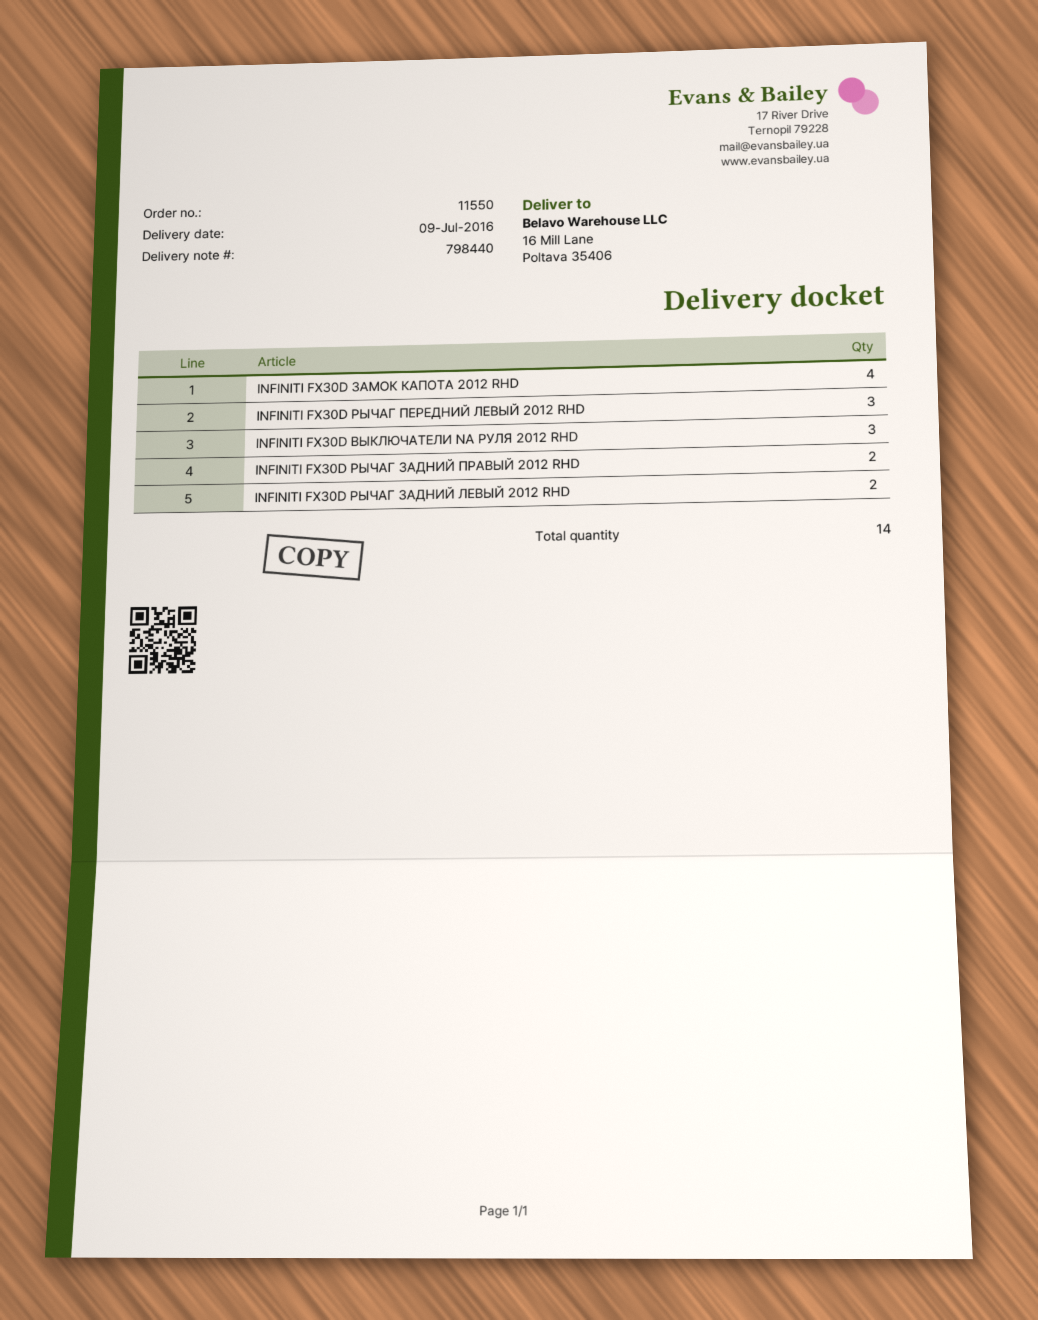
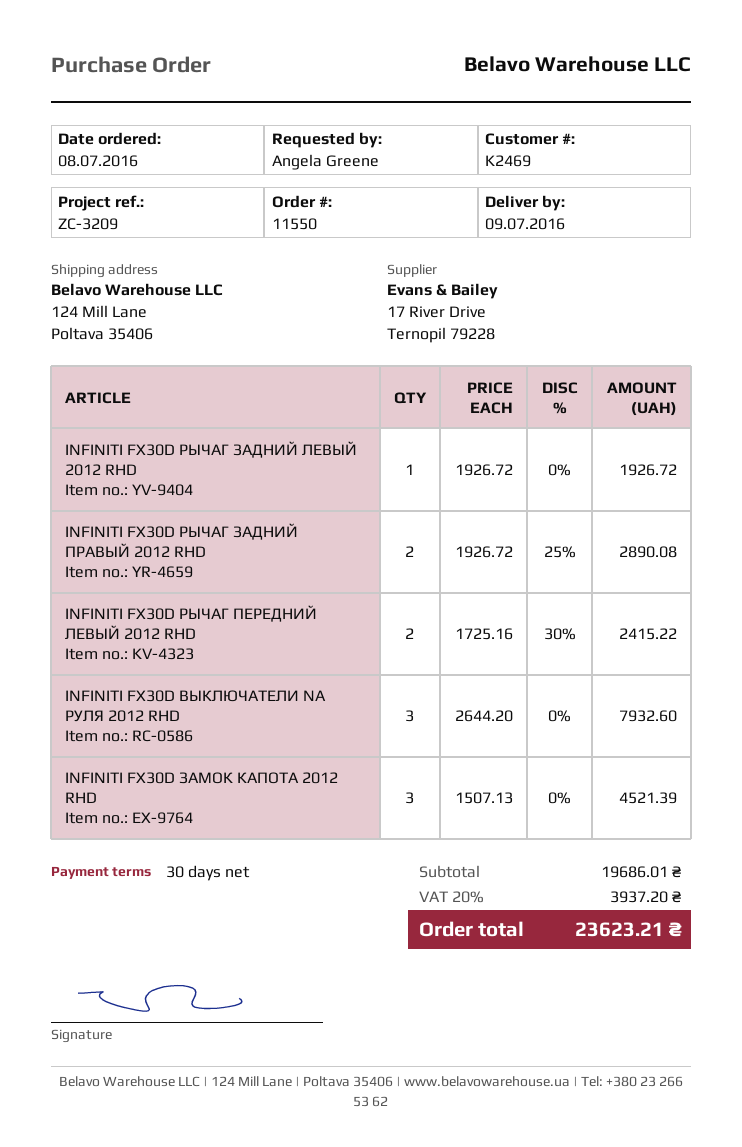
ship to: 16 Mill Lane, Poltava 35406 -> 124 Mill Lane, Poltava 35406
INFINITI FX30D ЗАМОК КАПОТА 2012 RHD: 4 -> 3
INFINITI FX30D РЫЧАГ ПЕРЕДНИЙ ЛЕВЫЙ 2012 RHD: 3 -> 2
INFINITI FX30D РЫЧАГ ЗАДНИЙ ЛЕВЫЙ 2012 RHD: 2 -> 1

